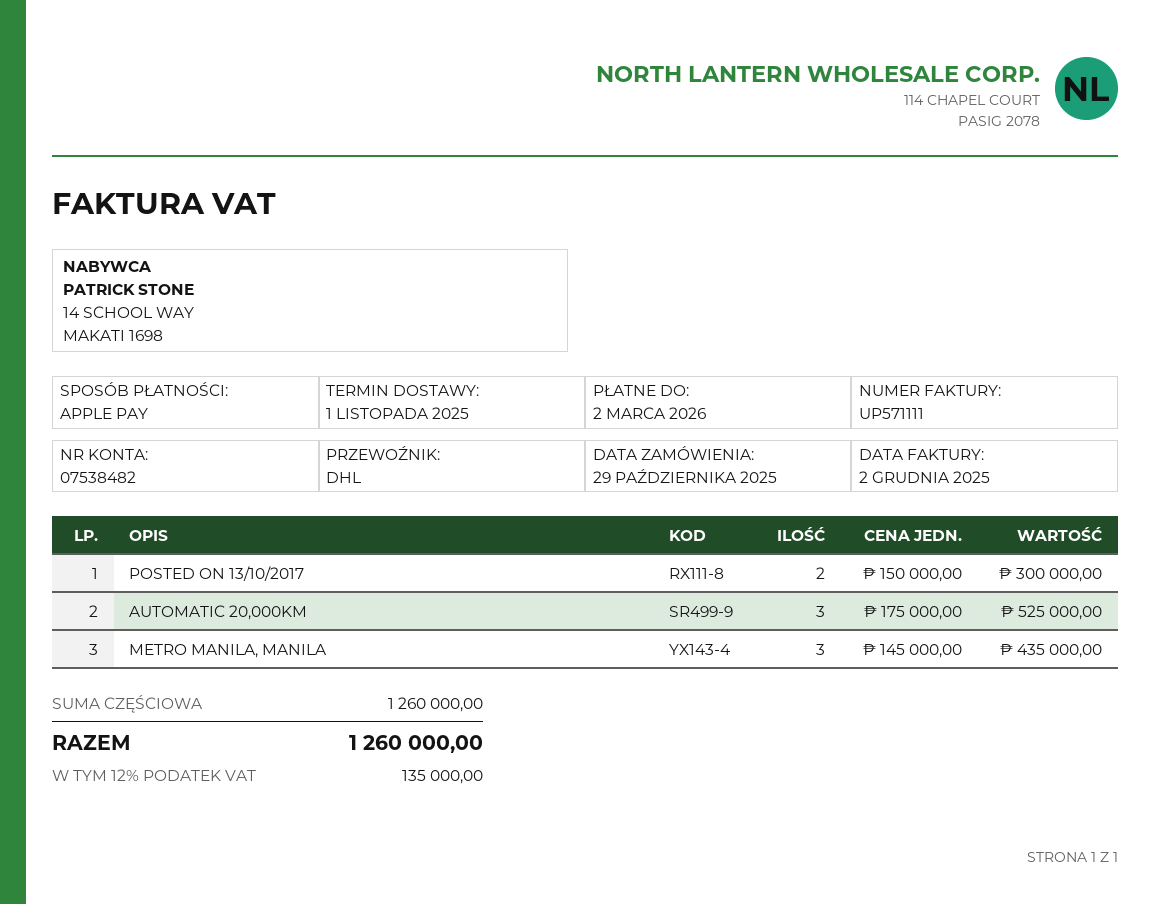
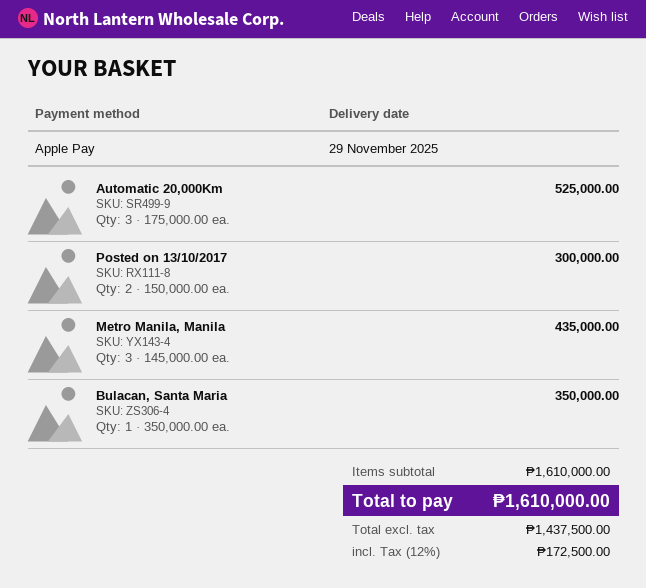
delivery date: 2025-11-01 -> 2025-11-29
Bulacan, Santa Maria: none -> 1 x 350000.00 = 350000.00
subtotal: 1260000.00 -> 1610000.00
tax: 12% = 135000.00 -> 12% = 172500.00
total: 1260000.00 -> 1610000.00

